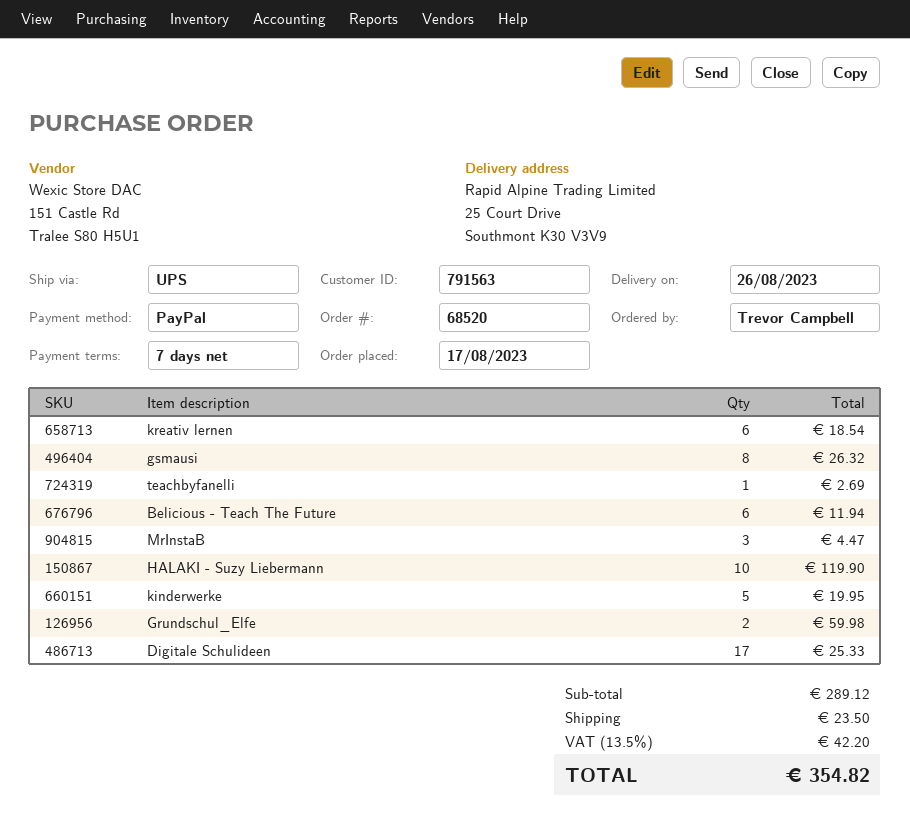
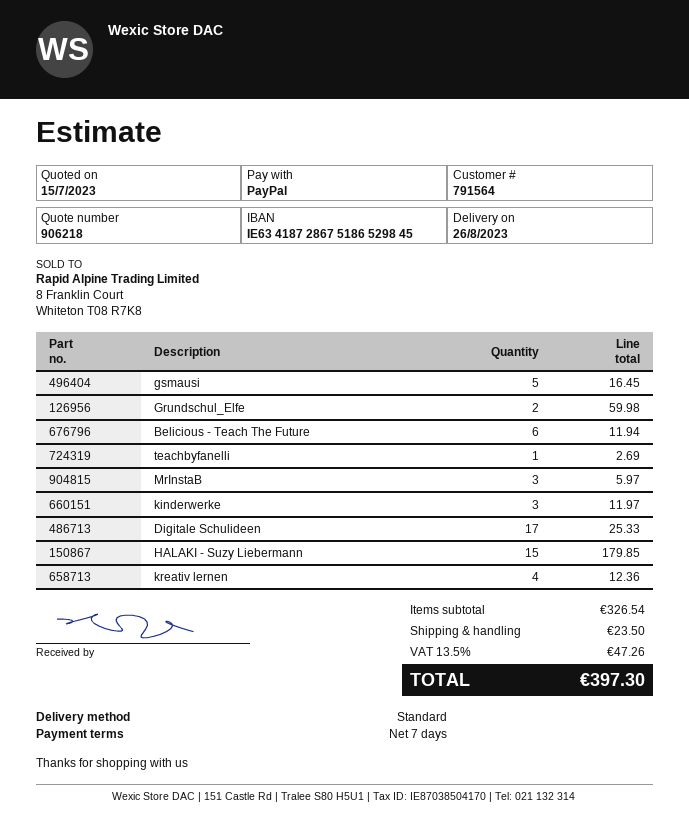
customer number: 791563 -> 791564
shipping method: UPS -> standard
kreativ lernen: 6 for 18.54 -> 4 for 12.36
gsmausi: 8 for 26.32 -> 5 for 16.45
MrInstaB: 3 for 4.47 -> 3 for 5.97
HALAKI - Suzy Liebermann: 10 for 119.90 -> 15 for 179.85
kinderwerke: 5 for 19.95 -> 3 for 11.97
subtotal: 289.12 -> 326.54
tax: 13.5% = 42.20 -> 13.5% = 47.26
total: 354.82 -> 397.30

